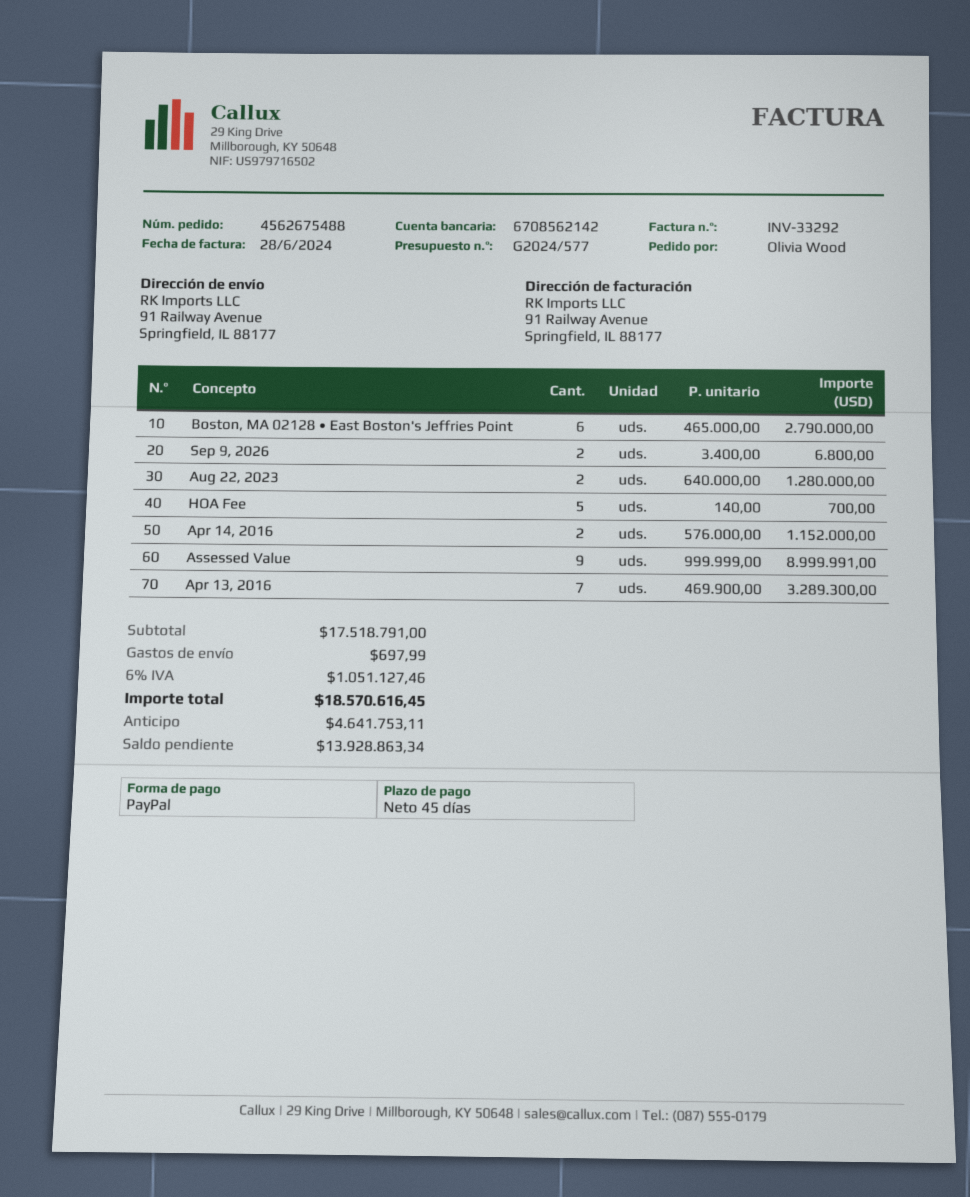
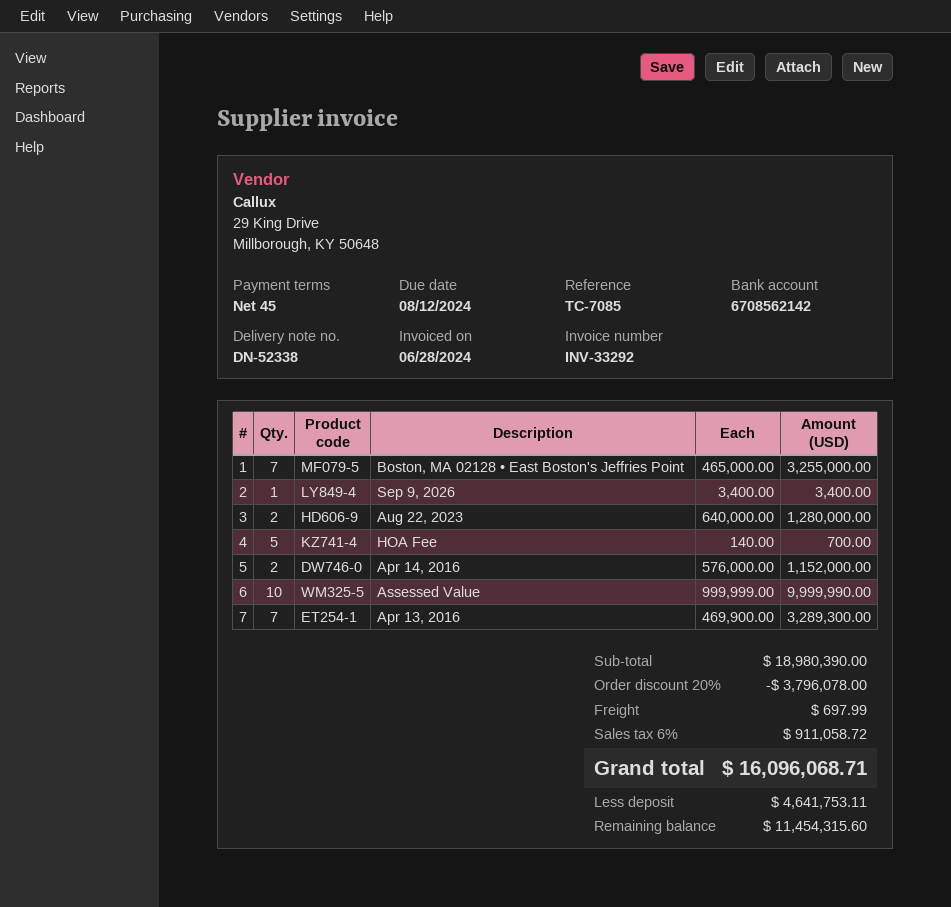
Boston, MA 02128 • East Boston's Jeffries Point: 6 x 465000.00 = 2790000.00 -> 7 x 465000.00 = 3255000.00
Sep 9, 2026: 2 x 3400.00 = 6800.00 -> 1 x 3400.00 = 3400.00
Assessed Value: 9 x 999999.00 = 8999991.00 -> 10 x 999999.00 = 9999990.00
subtotal: 17518791.00 -> 18980390.00
discount: none -> 20% = 3796078.00
tax: 6% = 1051127.46 -> 6% = 911058.72
total: 18570616.45 -> 16096068.71
balance: 13928863.34 -> 11454315.60

